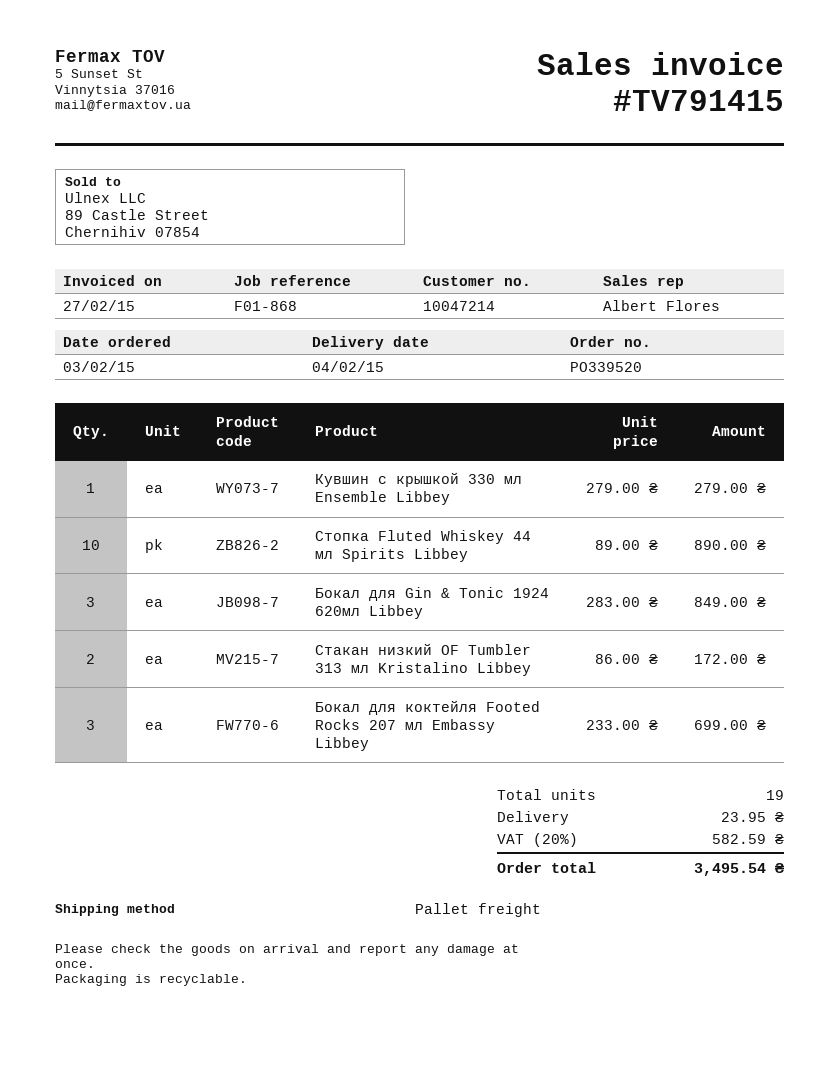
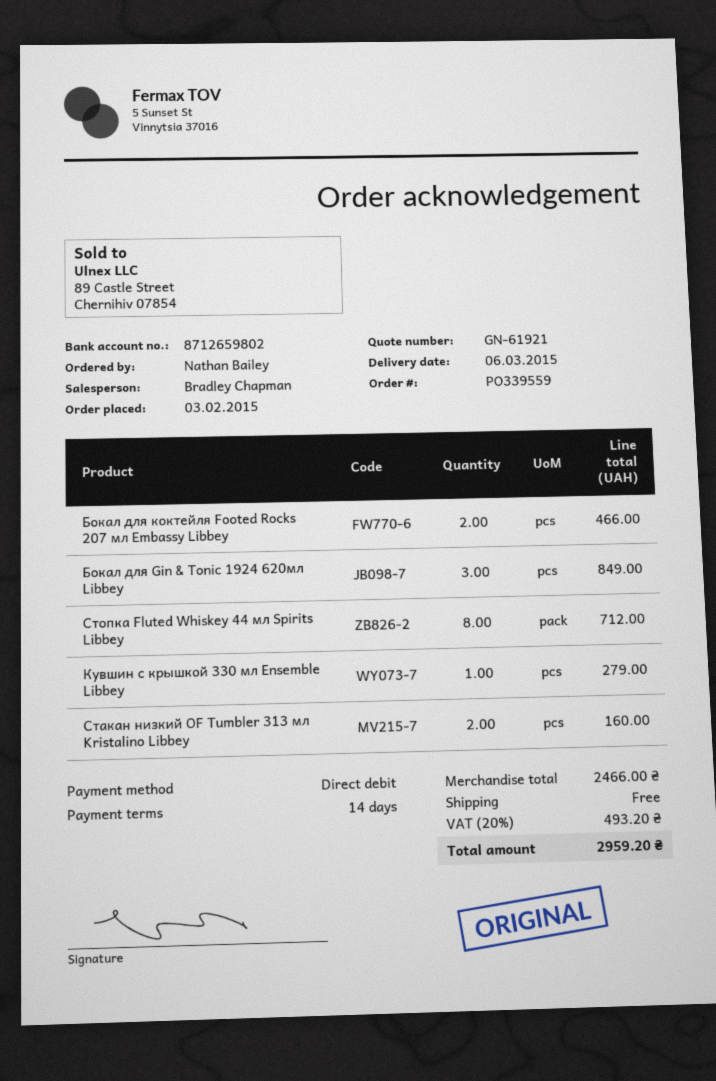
order number: PO339520 -> PO339559
delivery date: 2015-02-04 -> 2015-03-06
sales rep: Albert Flores -> Bradley Chapman
Стопка Fluted Whiskey 44 мл Spirits Libbey: 10 for 890.00 -> 8 for 712.00
Стакан низкий OF Tumbler 313 мл Kristalino Libbey: 2 for 172.00 -> 2 for 160.00
Бокал для коктейля Footed Rocks 207 мл Embassy Libbey: 3 for 699.00 -> 2 for 466.00
shipping: 23.95 -> 0.00
tax: 20% = 582.59 -> 20% = 493.20
total: 3495.54 -> 2959.20

